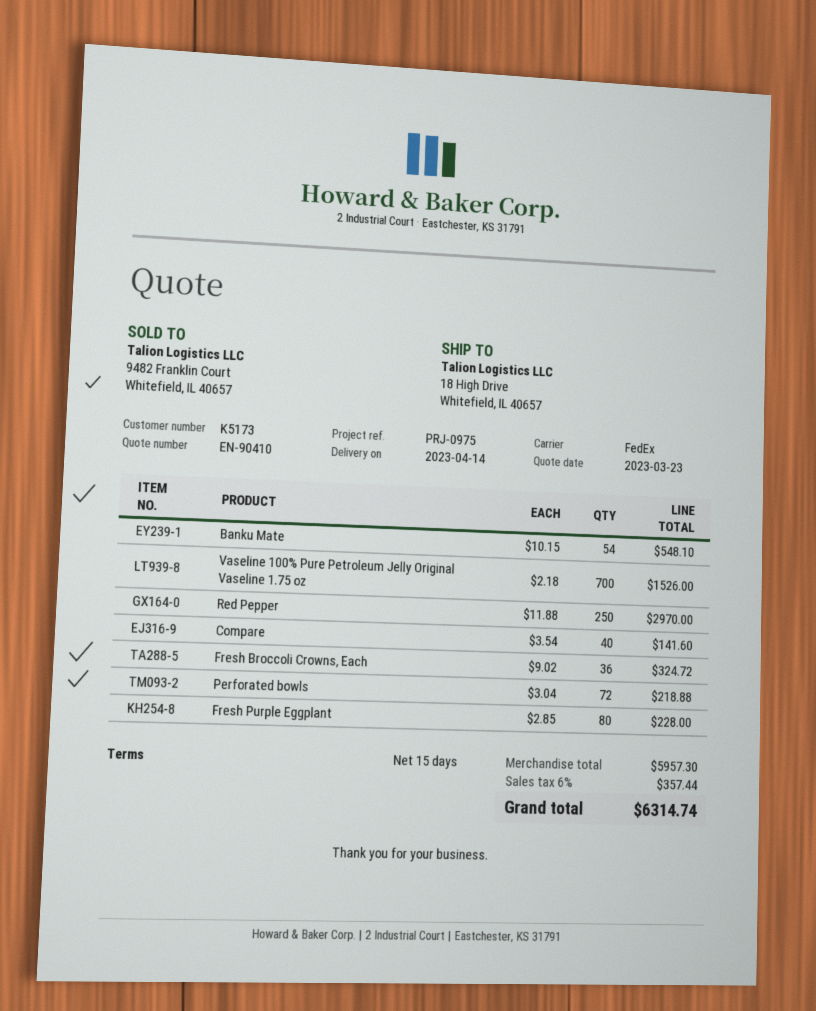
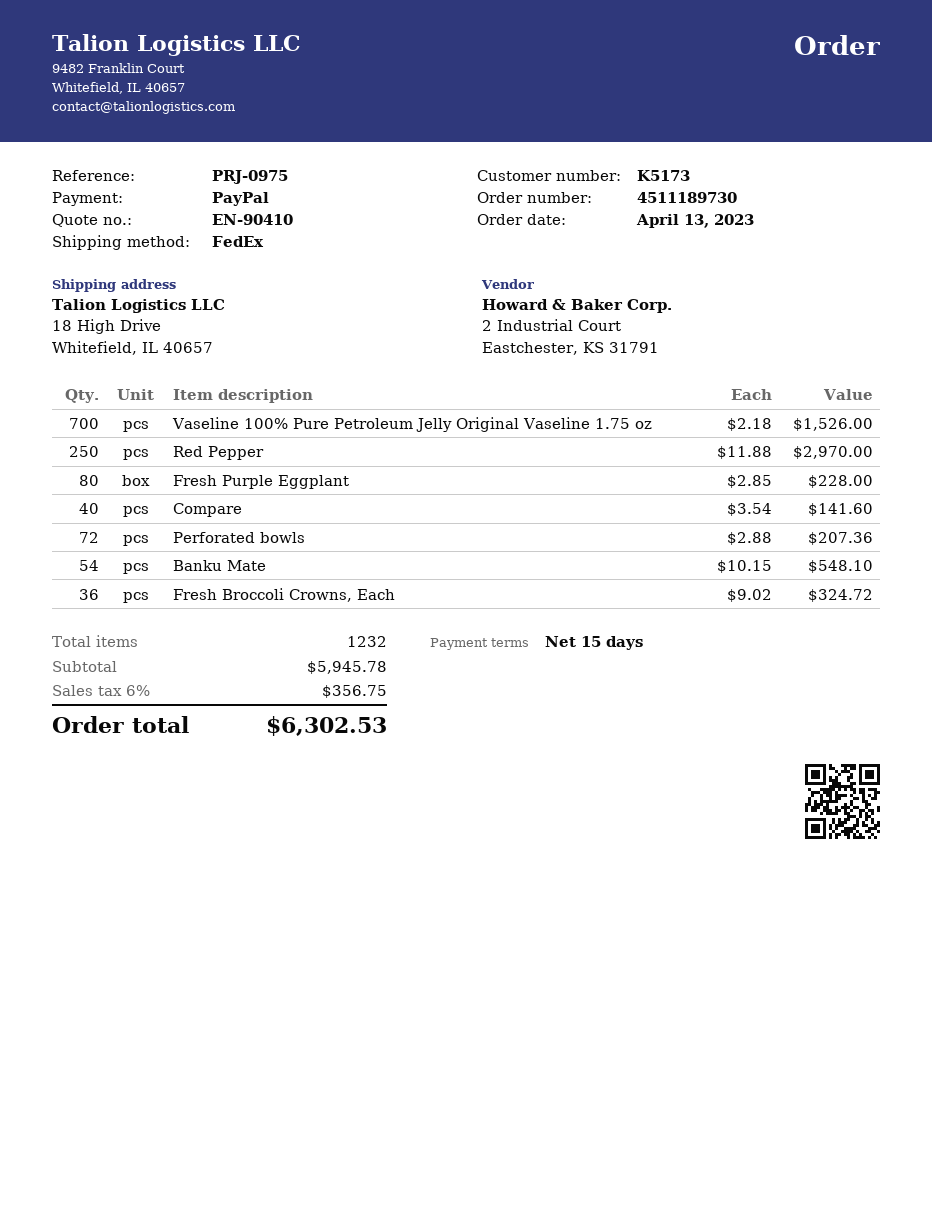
Perforated bowls: 72 x 3.04 = 218.88 -> 72 x 2.88 = 207.36
subtotal: 5957.30 -> 5945.78
tax: 6% = 357.44 -> 6% = 356.75
total: 6314.74 -> 6302.53

